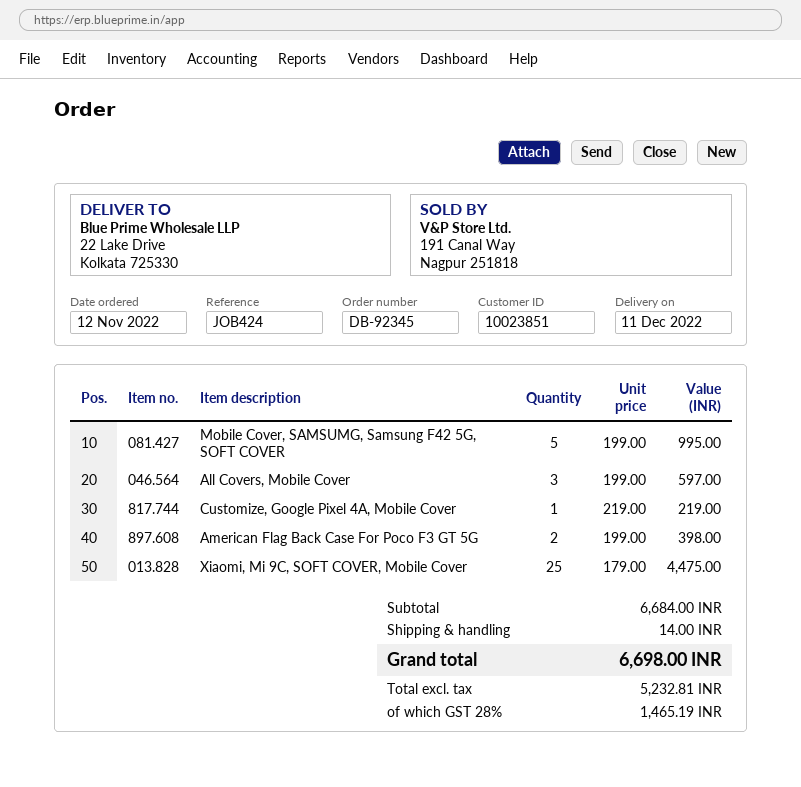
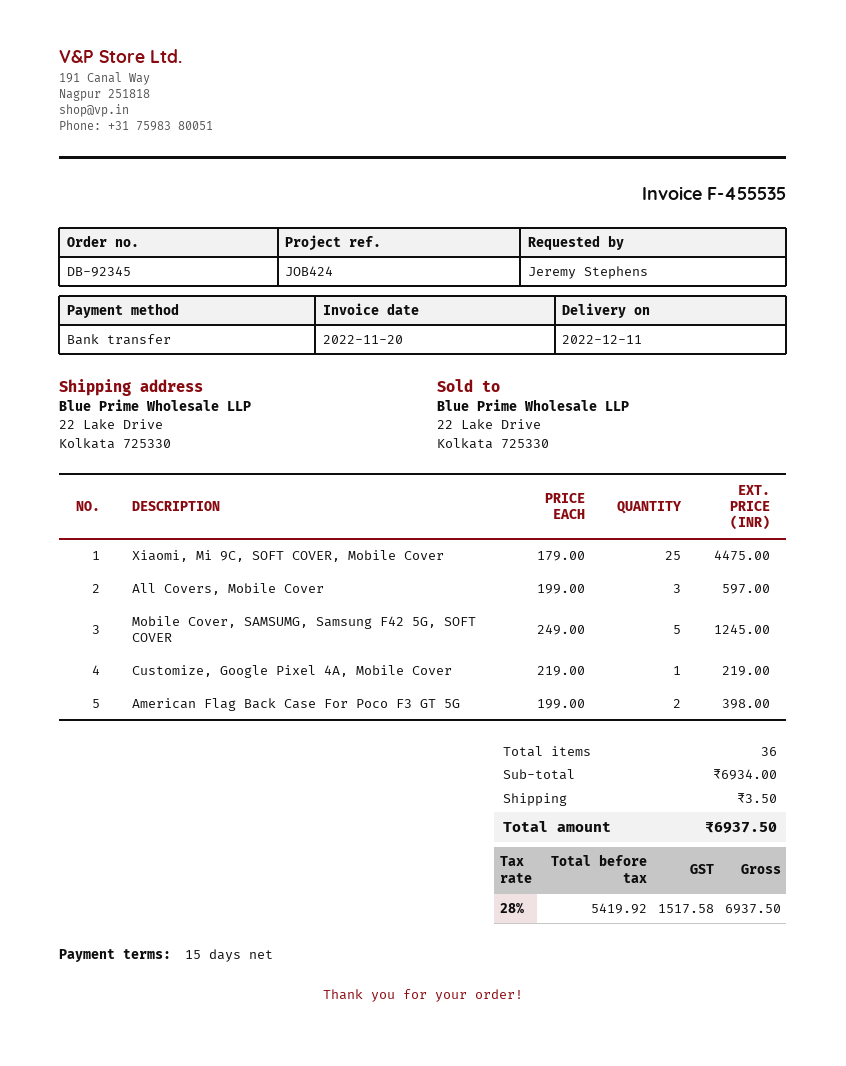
Mobile Cover, SAMSUMG, Samsung F42 5G, SOFT COVER: 5 x 199.00 = 995.00 -> 5 x 249.00 = 1245.00
subtotal: 6684.00 -> 6934.00
shipping: 14.00 -> 3.50
net: 5232.81 -> 5419.92
tax: 28% = 1465.19 -> 28% = 1517.58
total: 6698.00 -> 6937.50

